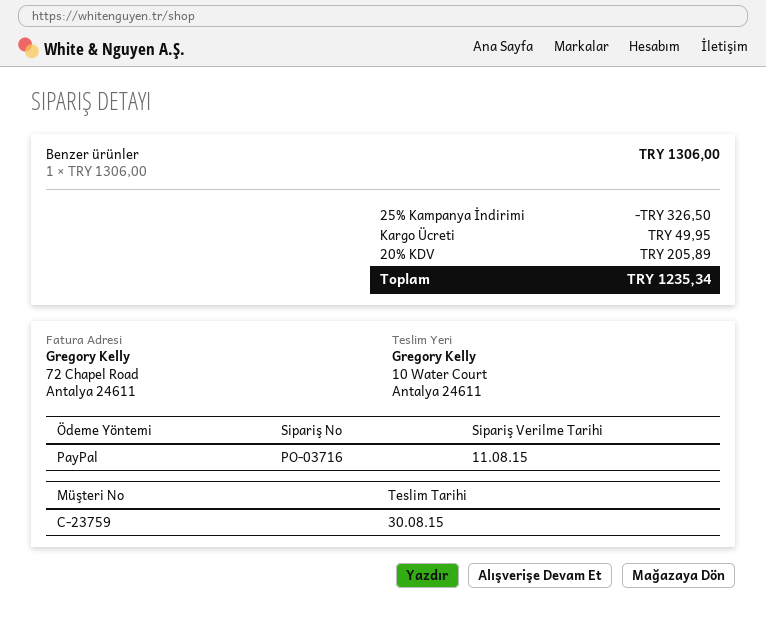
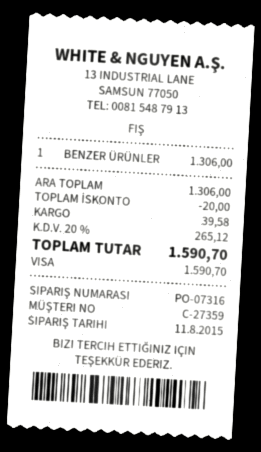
order number: PO-03716 -> PO-07316
customer number: C-23759 -> C-27359
payment method: PayPal -> Visa
discount: 326.50 -> 20.00
shipping: 49.95 -> 39.58
tax: 20% = 205.89 -> 20% = 265.12
total: 1235.34 -> 1590.70

